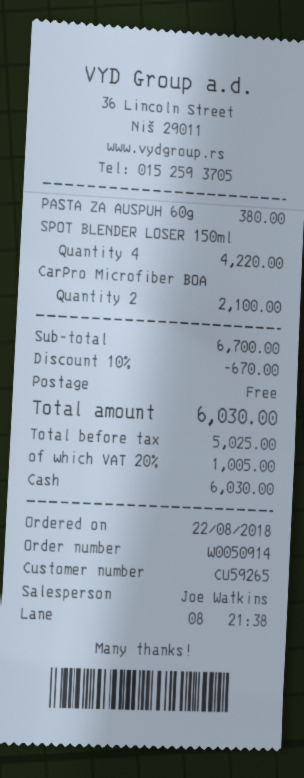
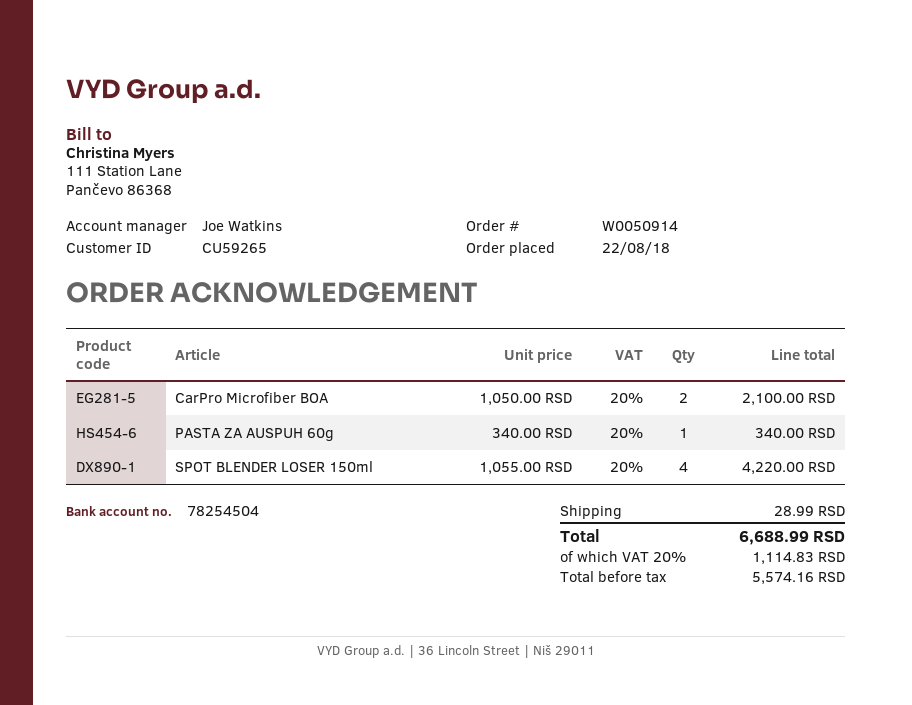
PASTA ZA AUSPUH 60g: 1 for 380.00 -> 1 for 340.00
discount: 10% = 670.00 -> none
shipping: 0.00 -> 28.99
net: 5025.00 -> 5574.16
tax: 20% = 1005.00 -> 20% = 1114.83
total: 6030.00 -> 6688.99

